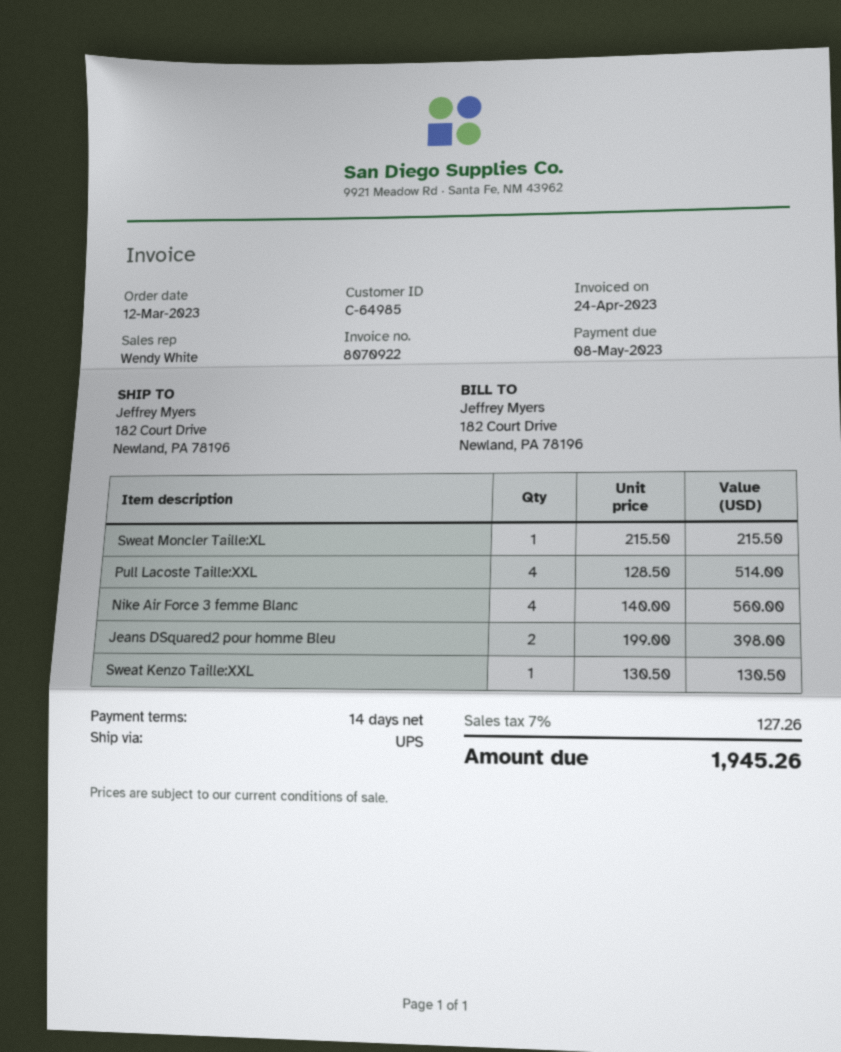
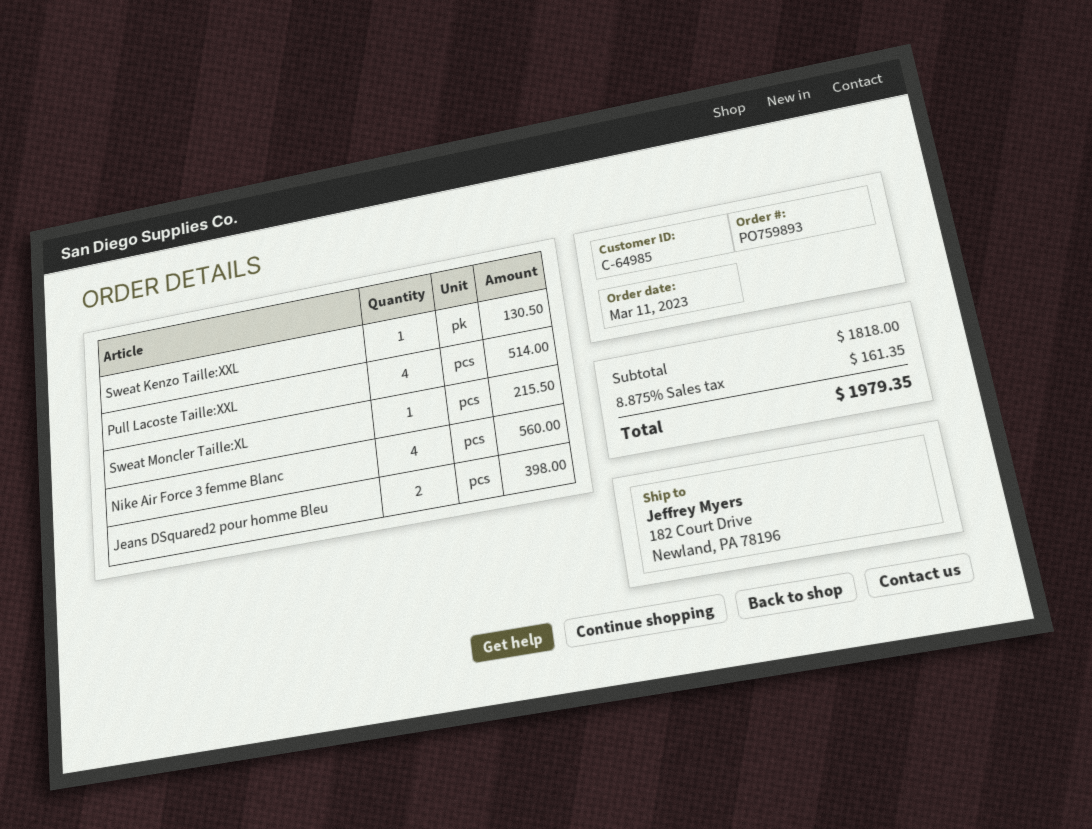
order date: 2023-03-12 -> 2023-03-11
tax: 7% = 127.26 -> 8.875% = 161.35
total: 1945.26 -> 1979.35

